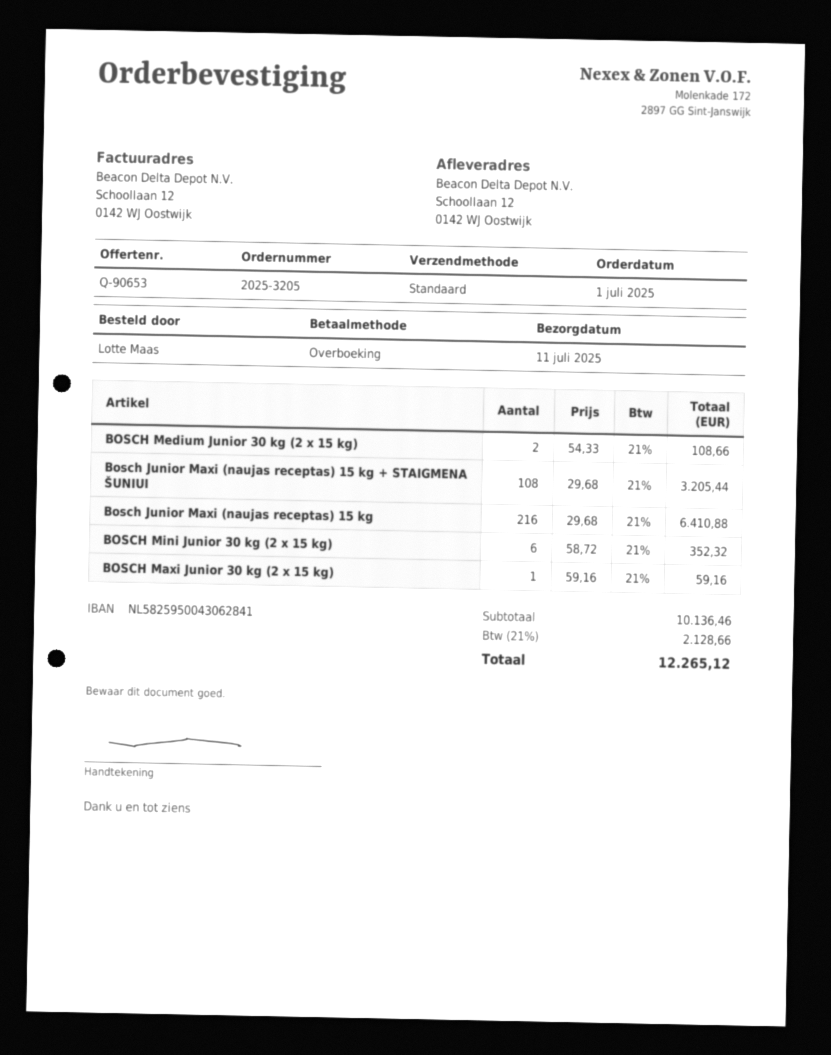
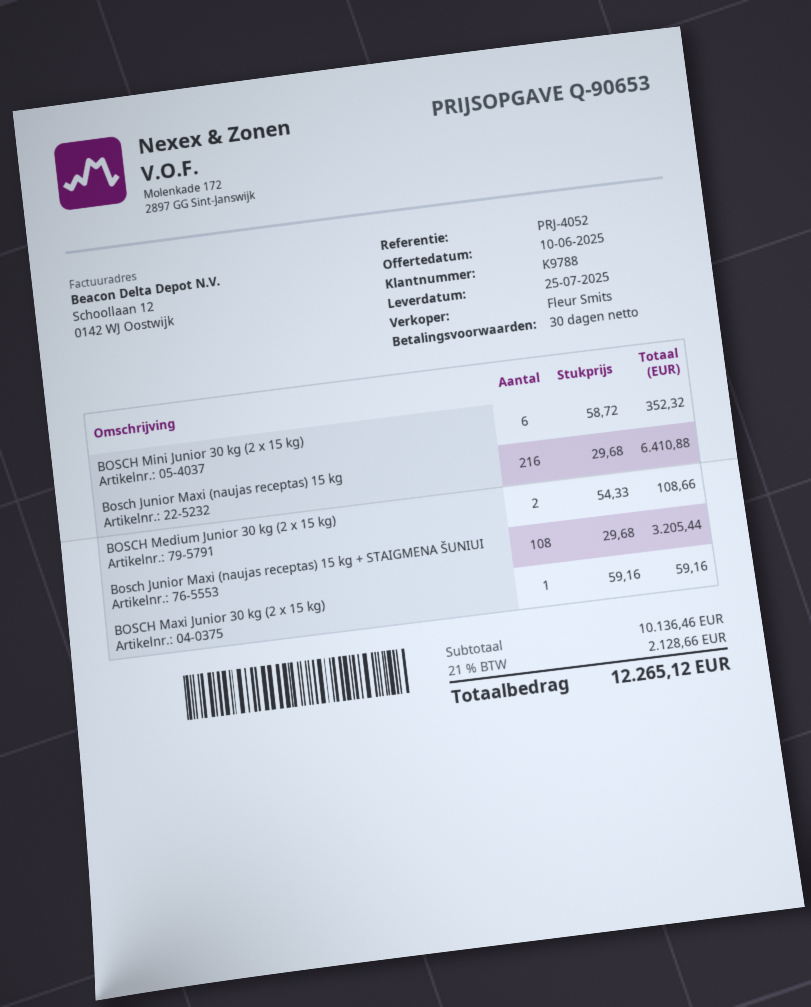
delivery date: 2025-07-11 -> 2025-07-25

